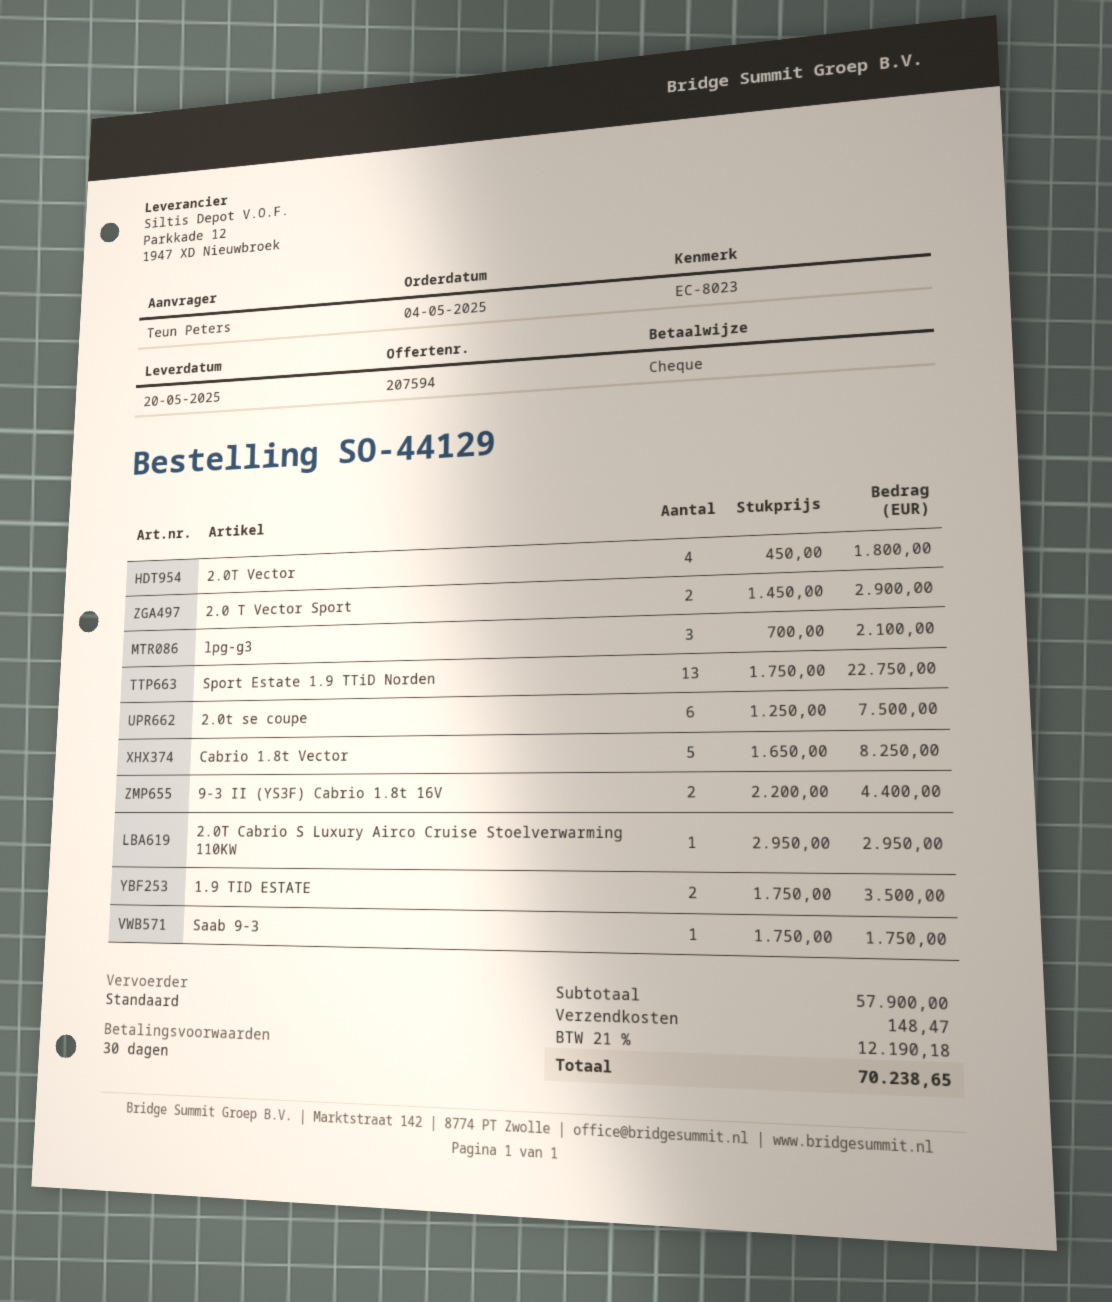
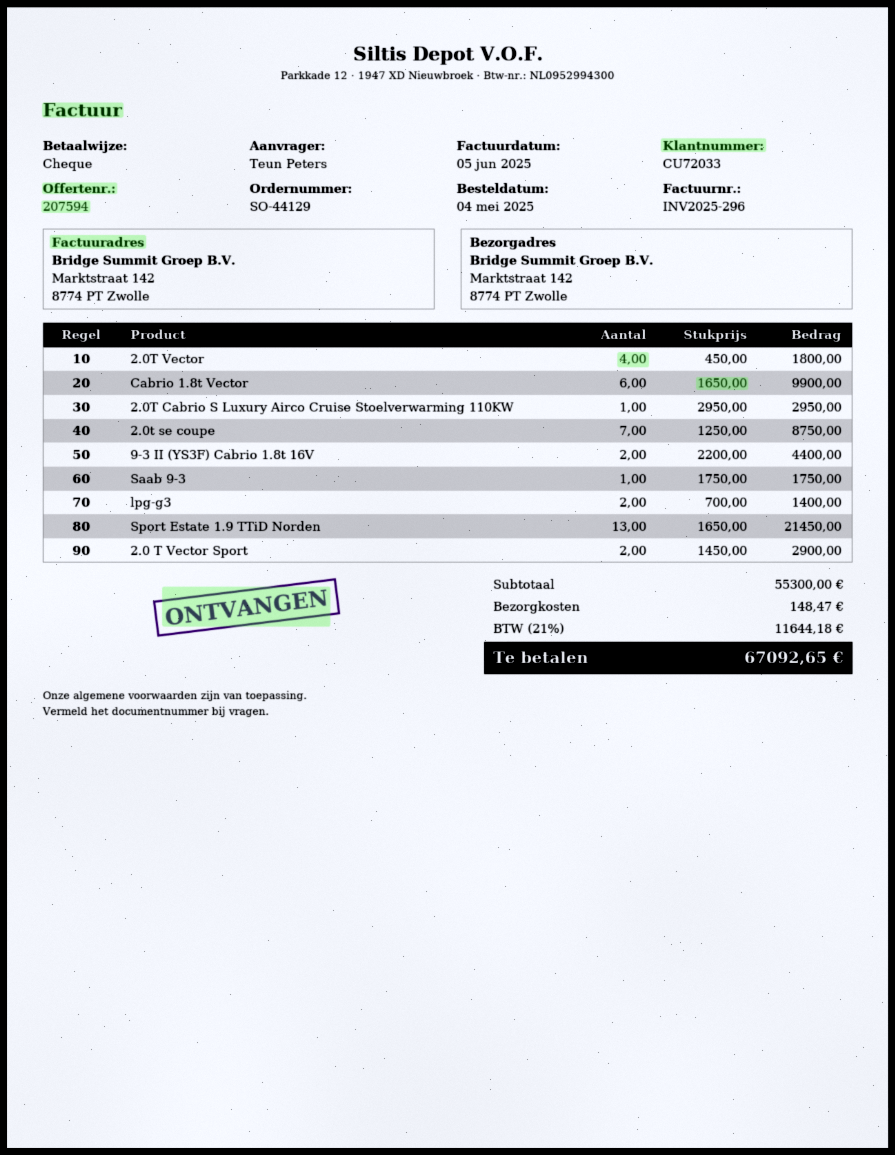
lpg-g3: 3 x 700.00 = 2100.00 -> 2 x 700.00 = 1400.00
Sport Estate 1.9 TTiD Norden: 13 x 1750.00 = 22750.00 -> 13 x 1650.00 = 21450.00
2.0t se coupe: 6 x 1250.00 = 7500.00 -> 7 x 1250.00 = 8750.00
Cabrio 1.8t Vector: 5 x 1650.00 = 8250.00 -> 6 x 1650.00 = 9900.00
1.9 TID ESTATE: 2 x 1750.00 = 3500.00 -> none
subtotal: 57900.00 -> 55300.00
tax: 21% = 12190.18 -> 21% = 11644.18
total: 70238.65 -> 67092.65

